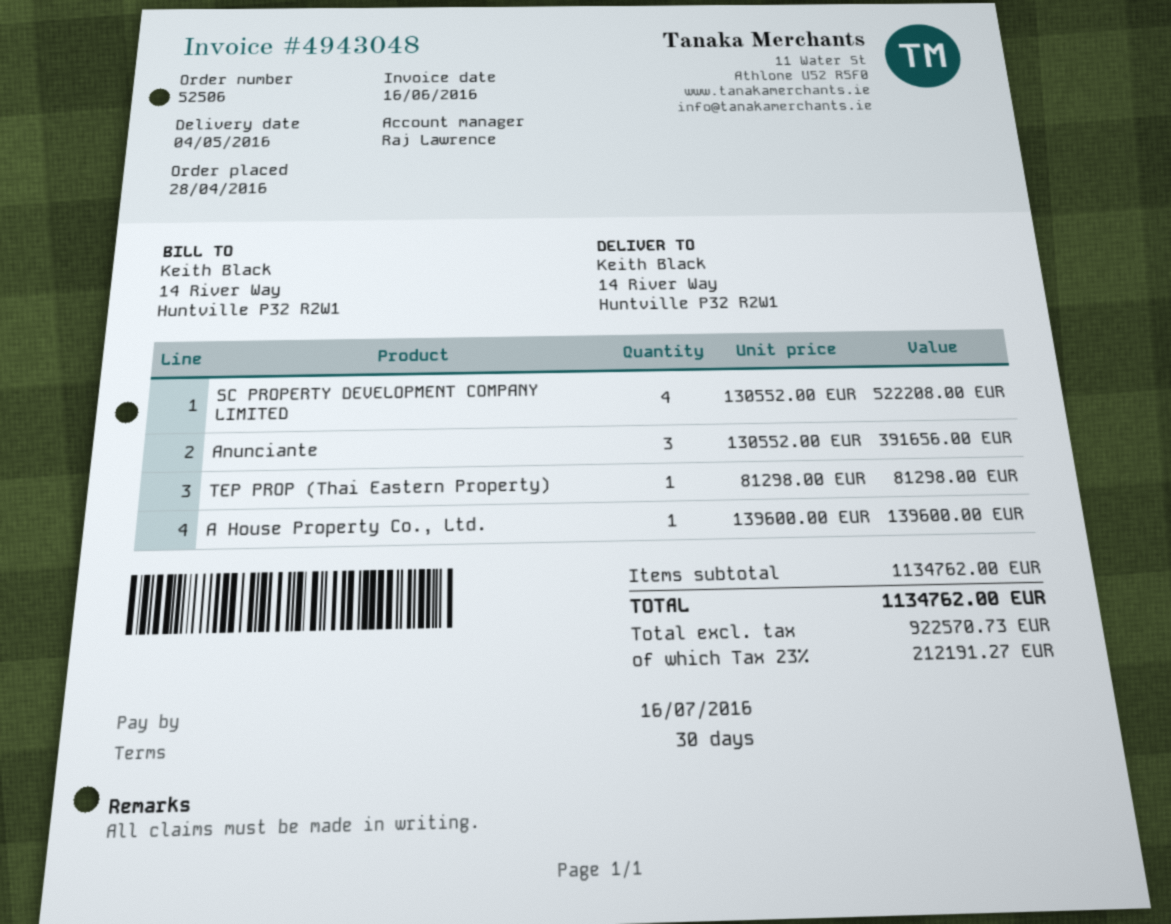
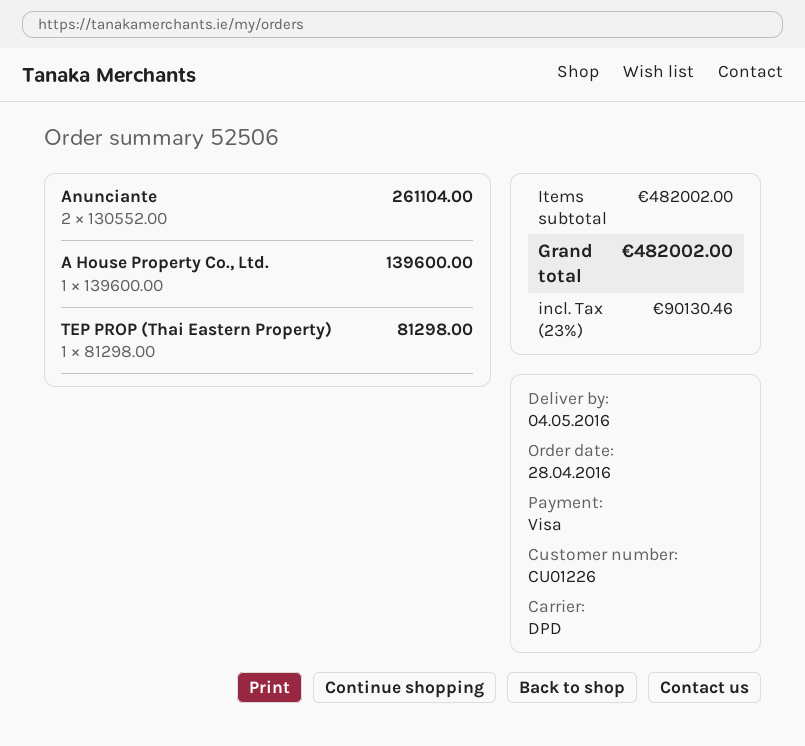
SC PROPERTY DEVELOPMENT COMPANY LIMITED: 4 x 130552.00 = 522208.00 -> none
Anunciante: 3 x 130552.00 = 391656.00 -> 2 x 130552.00 = 261104.00
subtotal: 1134762.00 -> 482002.00
tax: 23% = 212191.27 -> 23% = 90130.46
total: 1134762.00 -> 482002.00

